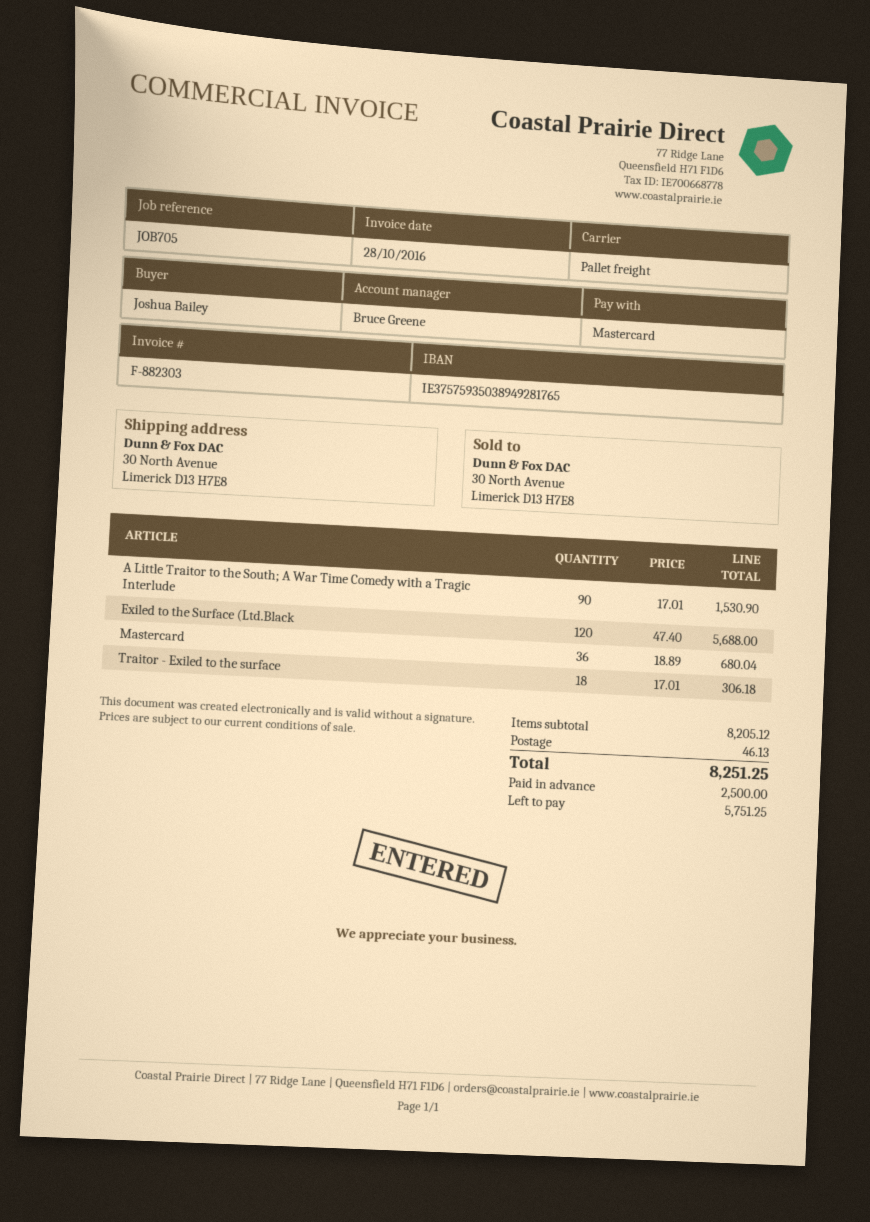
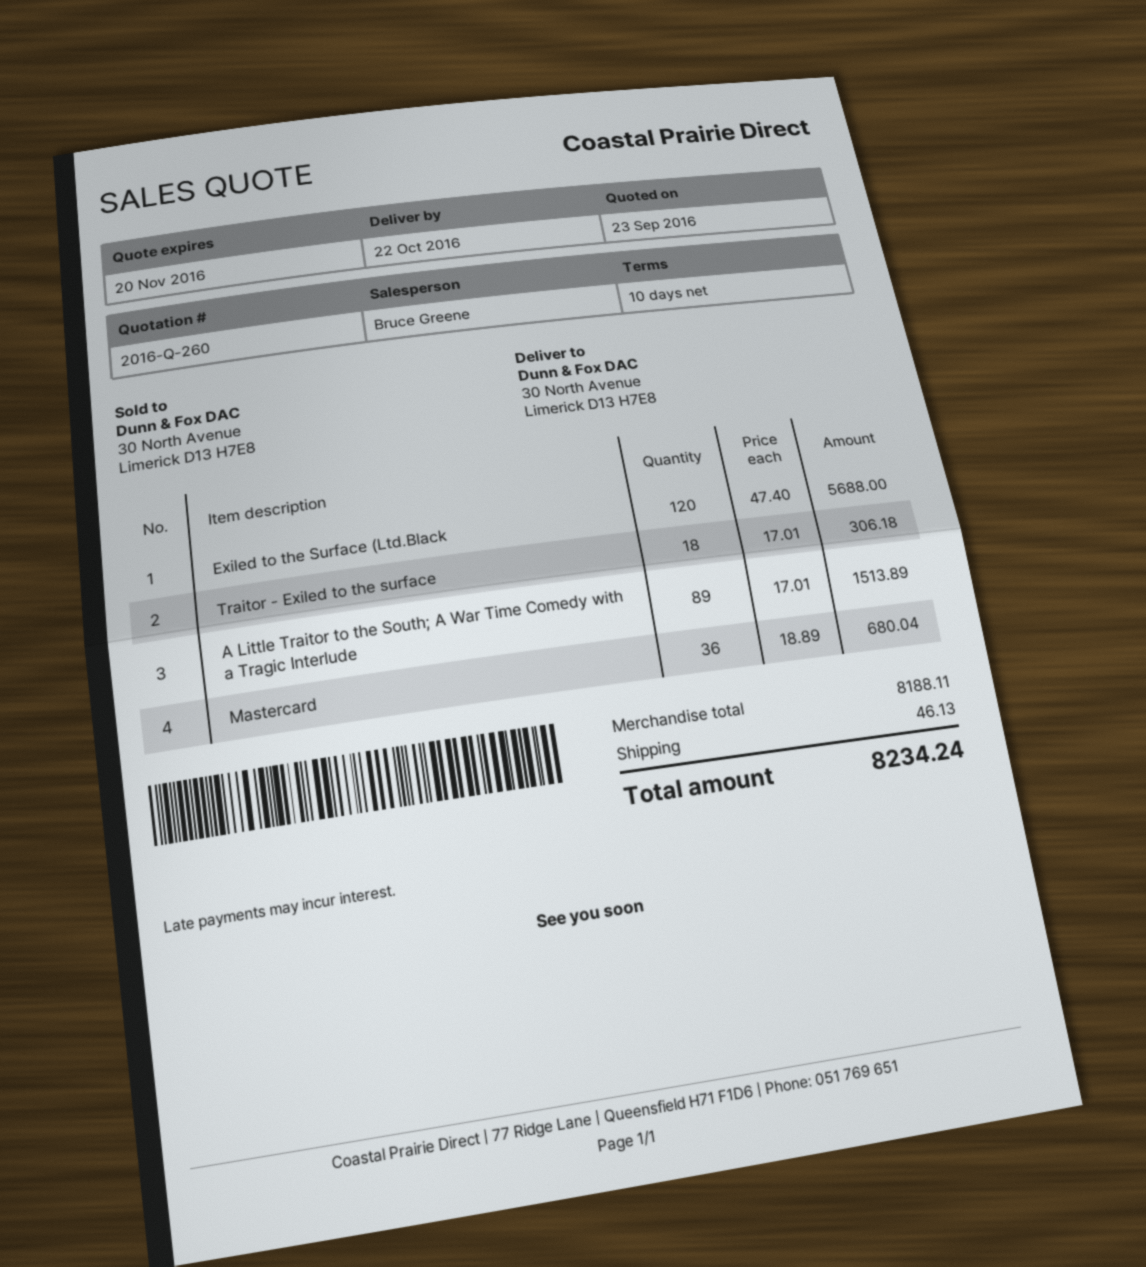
A Little Traitor to the South; A War Time Comedy with a Tragic Interlude: 90 x 17.01 = 1530.90 -> 89 x 17.01 = 1513.89
subtotal: 8205.12 -> 8188.11
total: 8251.25 -> 8234.24

